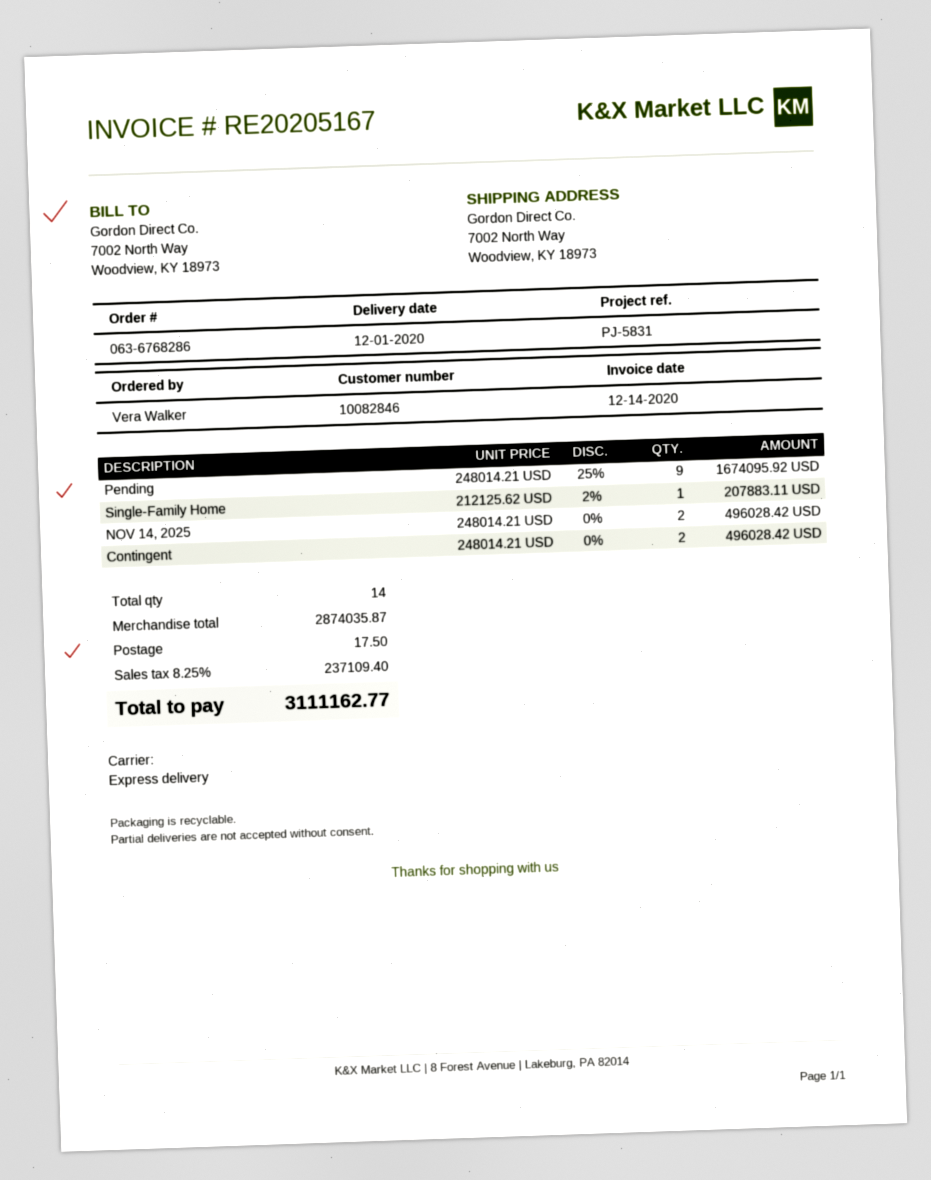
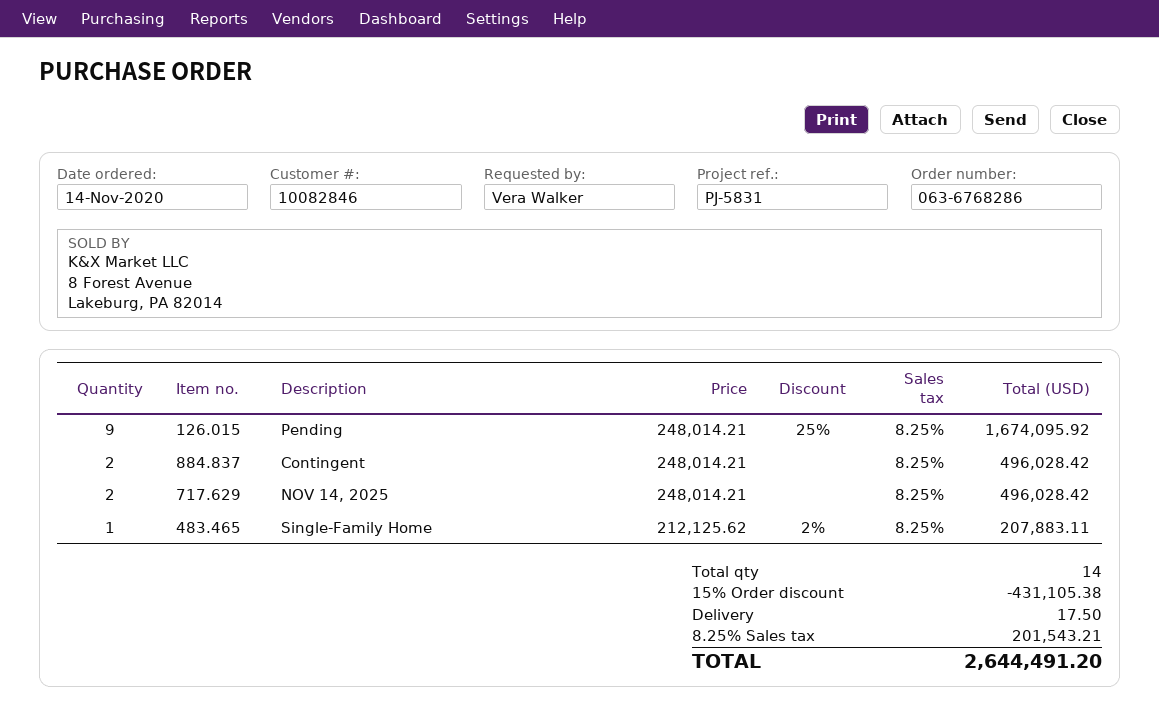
discount: none -> 15% = 431105.38
tax: 8.25% = 237109.40 -> 8.25% = 201543.21
total: 3111162.77 -> 2644491.20

